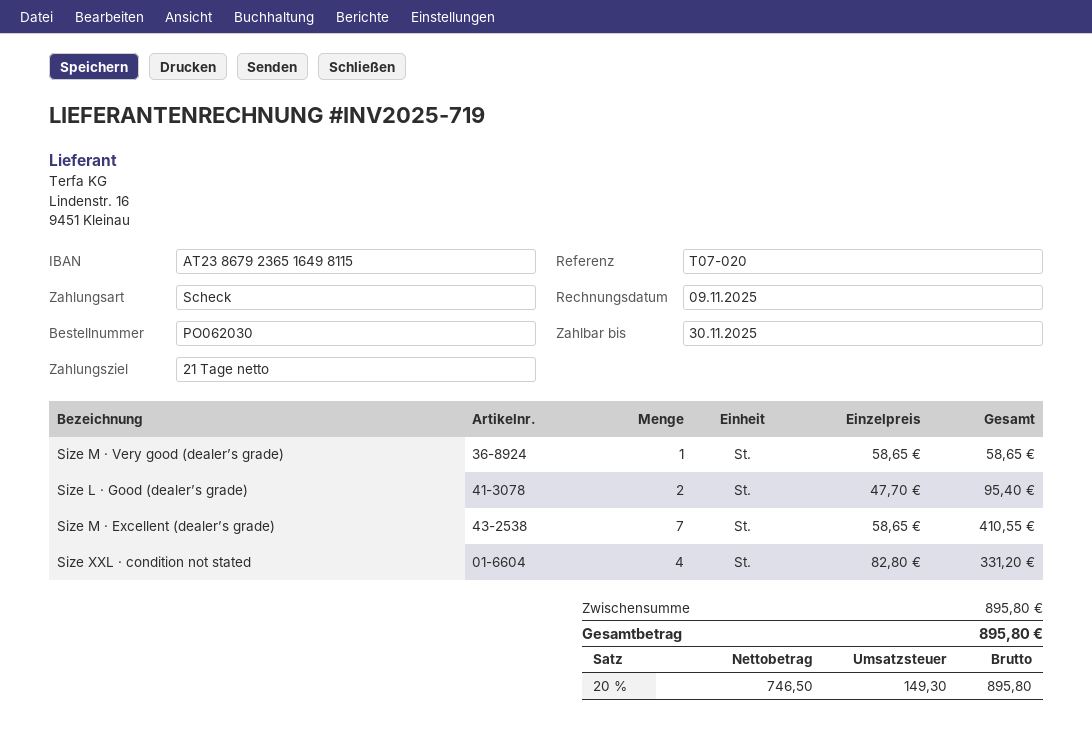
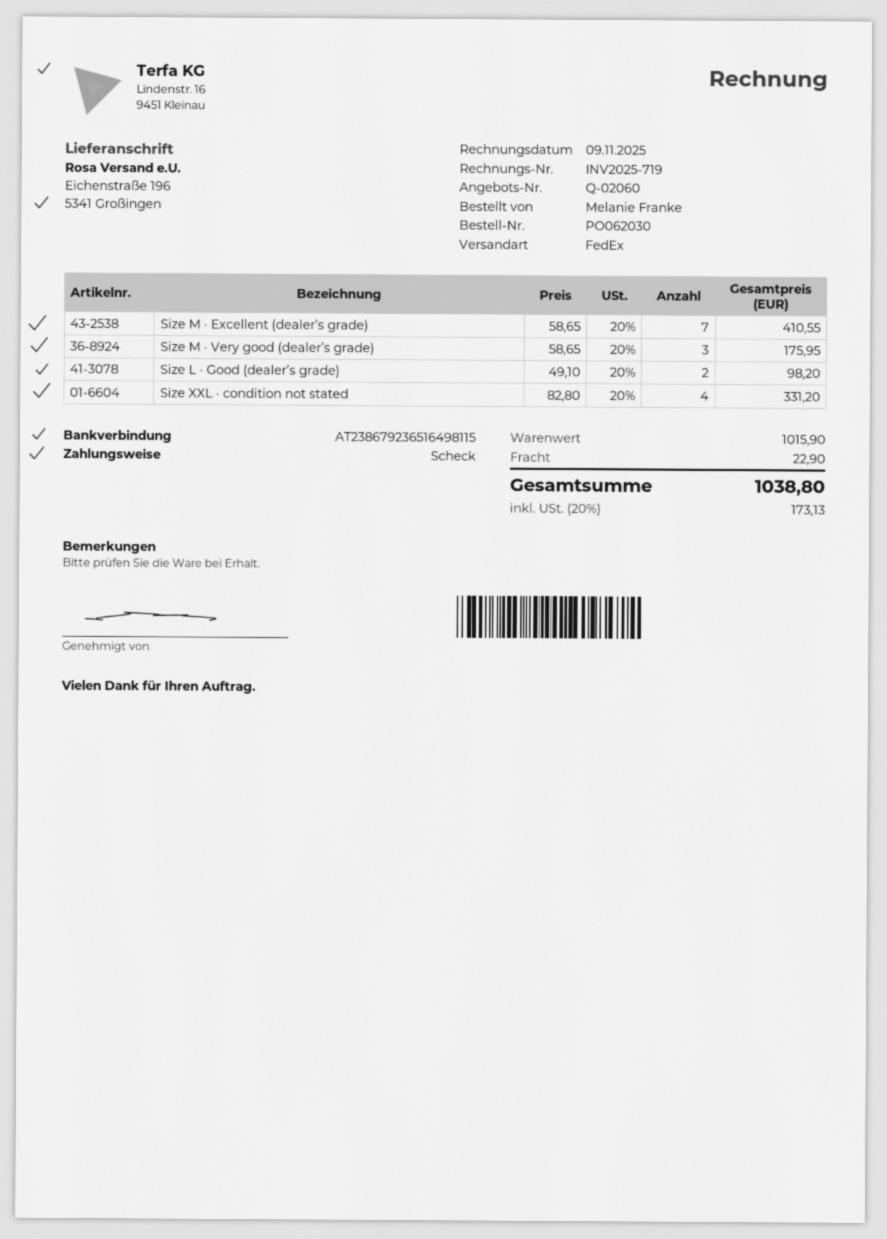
Size M · Very good (dealer’s grade): 1 x 58.65 = 58.65 -> 3 x 58.65 = 175.95
Size L · Good (dealer’s grade): 2 x 47.70 = 95.40 -> 2 x 49.10 = 98.20
subtotal: 895.80 -> 1015.90
shipping: none -> 22.90
tax: 20% = 149.30 -> 20% = 173.13
total: 895.80 -> 1038.80

